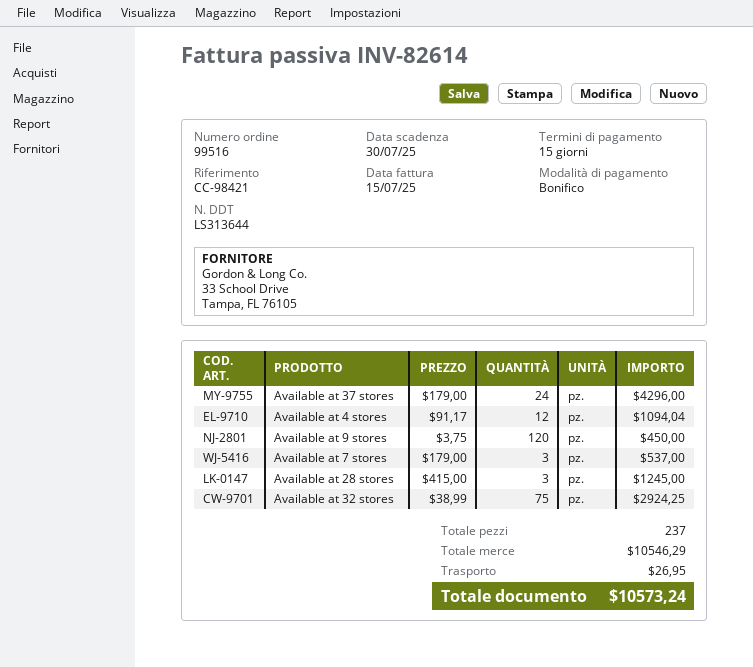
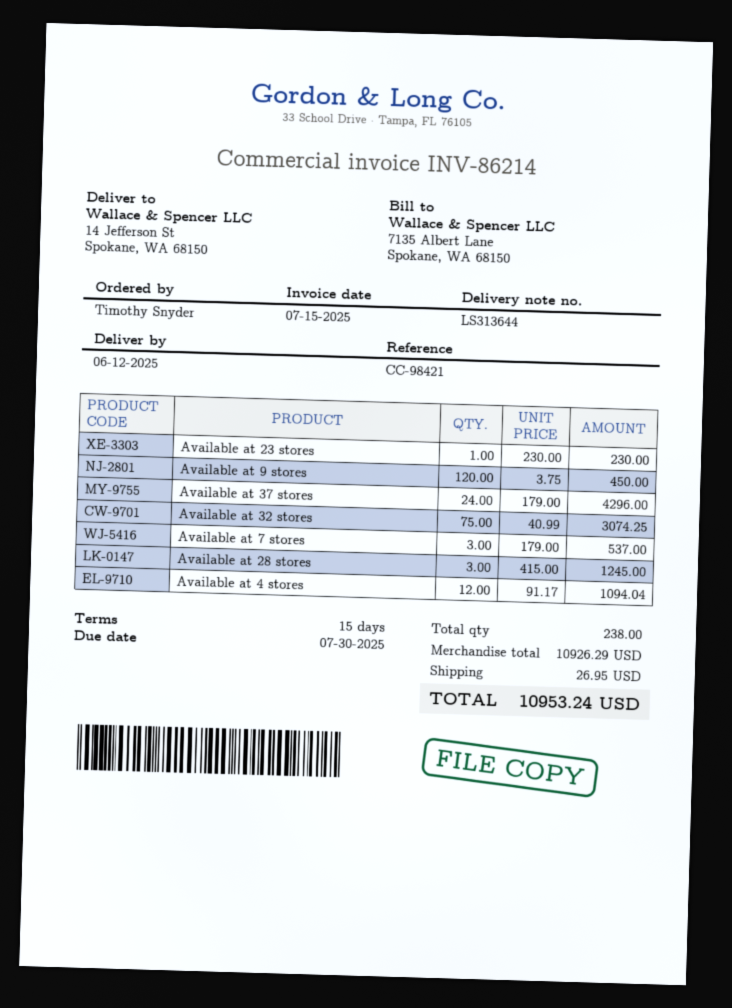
invoice number: INV-82614 -> INV-86214
Available at 32 stores: 75 x 38.99 = 2924.25 -> 75 x 40.99 = 3074.25
Available at 23 stores: none -> 1 x 230.00 = 230.00
total quantity: 237 -> 238
subtotal: 10546.29 -> 10926.29
total: 10573.24 -> 10953.24

